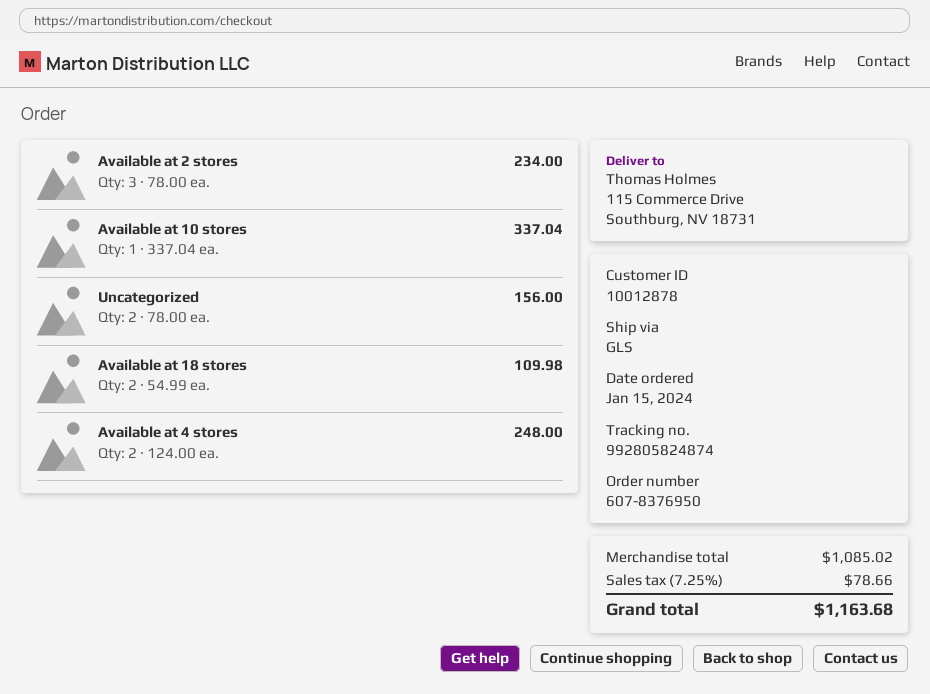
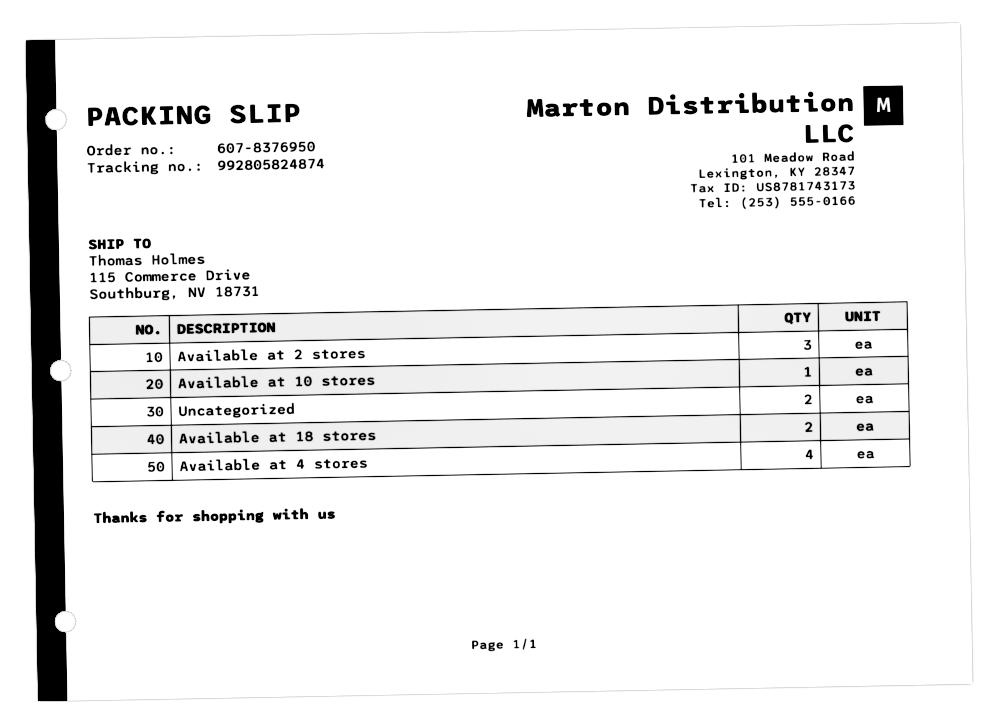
Available at 4 stores: 2 -> 4

